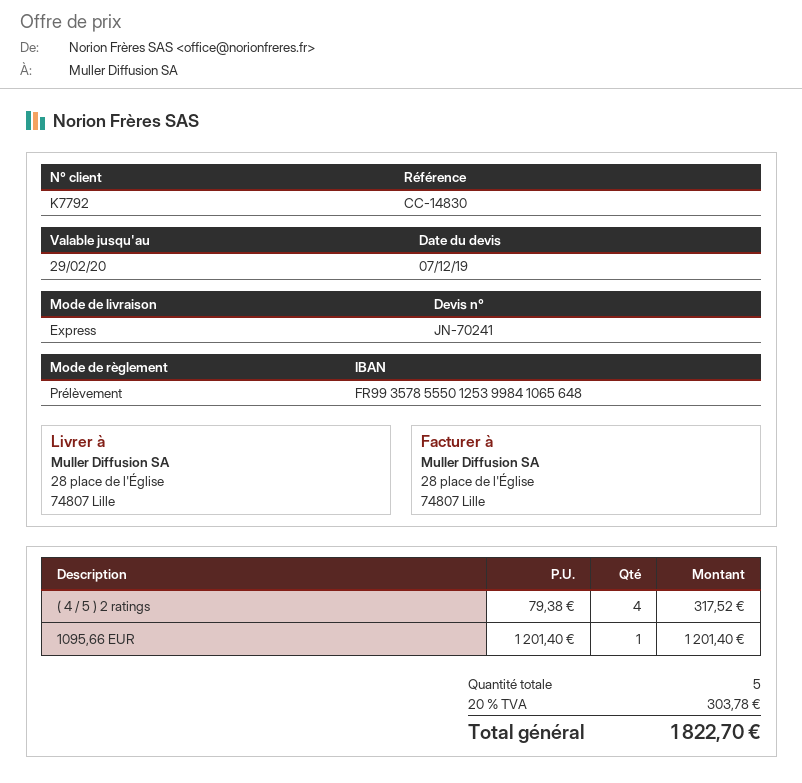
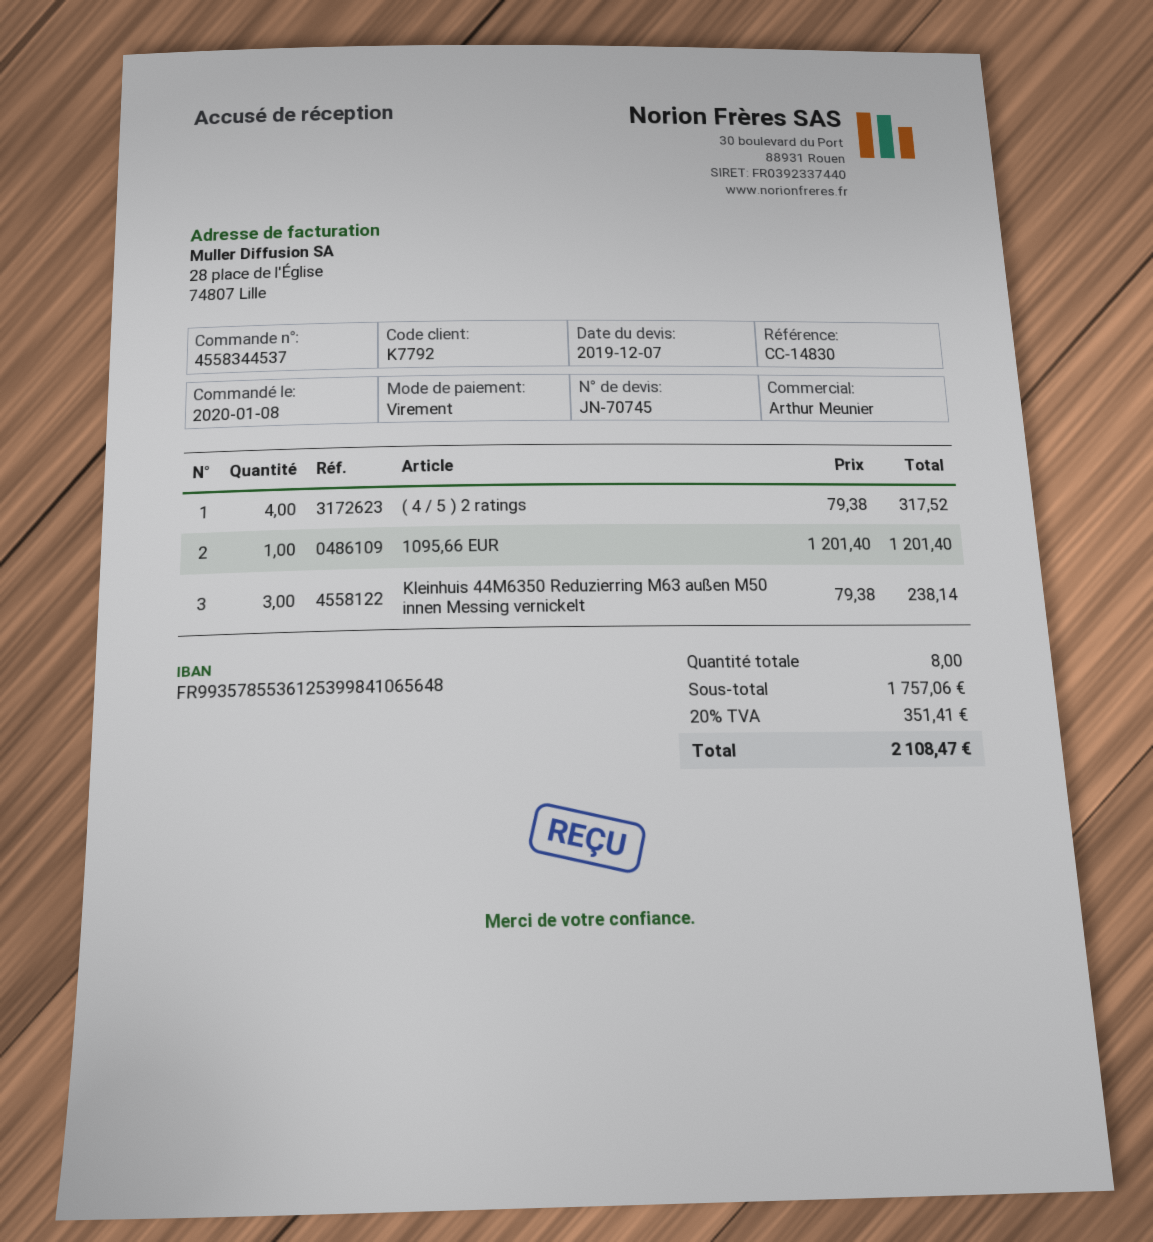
quote number: JN-70241 -> JN-70745
payment method: direct debit -> bank transfer
bank account: FR9935785550125399841065648 -> FR9935785536125399841065648
Kleinhuis 44M6350 Reduzierring M63 außen M50 innen Messing vernickelt: none -> 3 x 79.38 = 238.14
total quantity: 5 -> 8
tax: 20% = 303.78 -> 20% = 351.41
total: 1822.70 -> 2108.47

